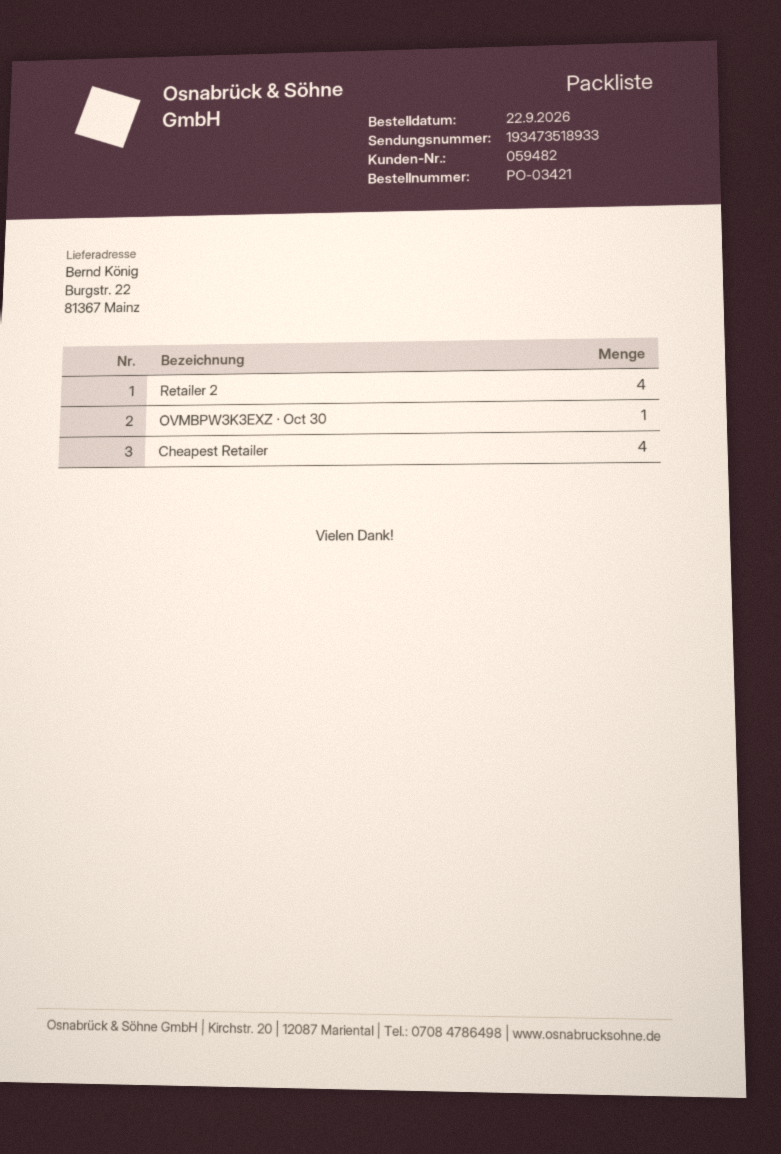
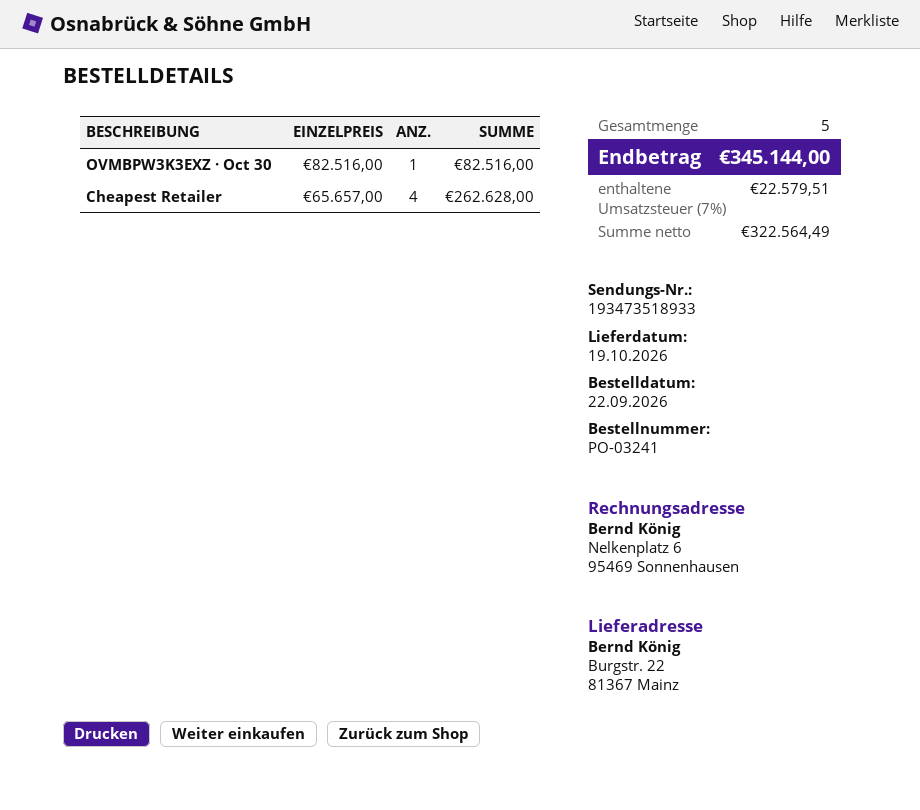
order number: PO-03421 -> PO-03241
Retailer 2: 4 -> none

